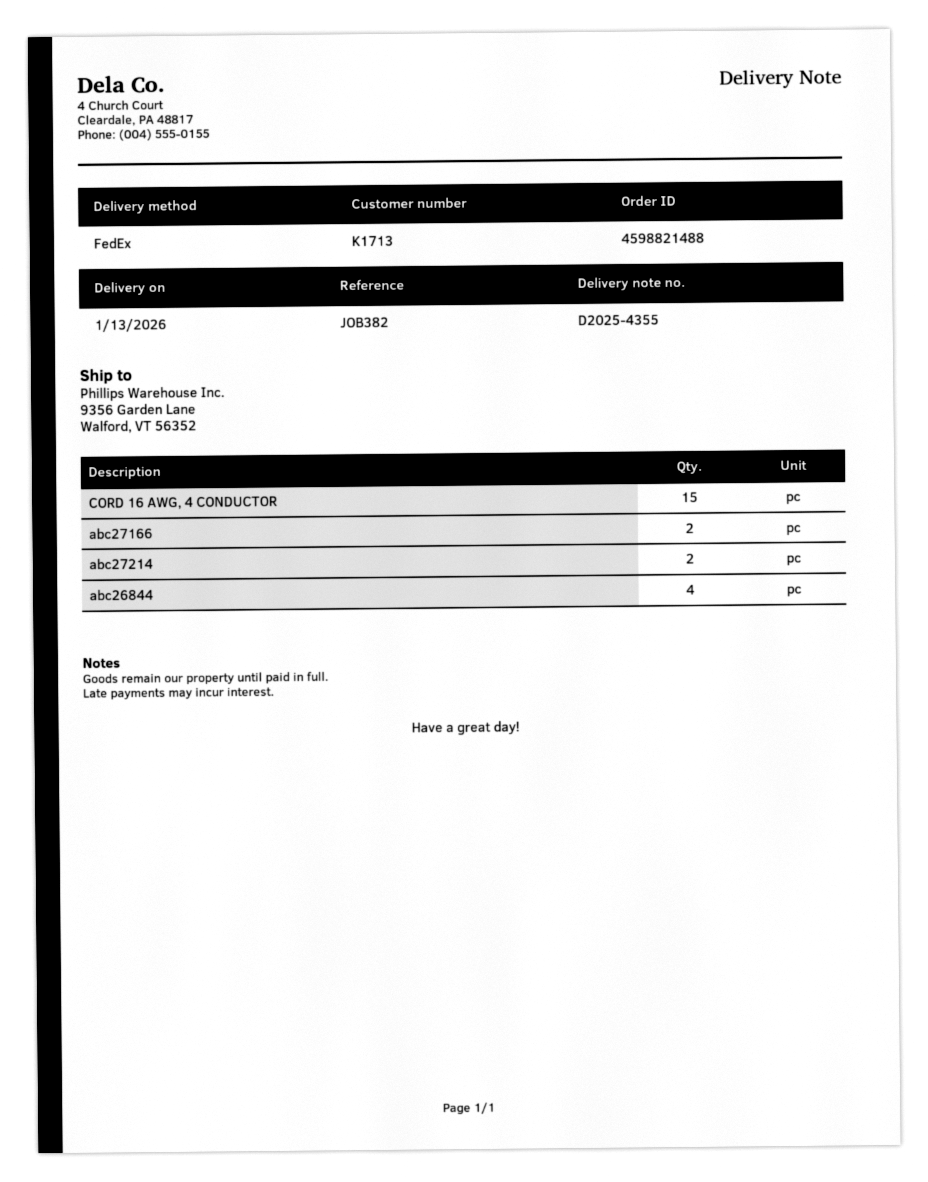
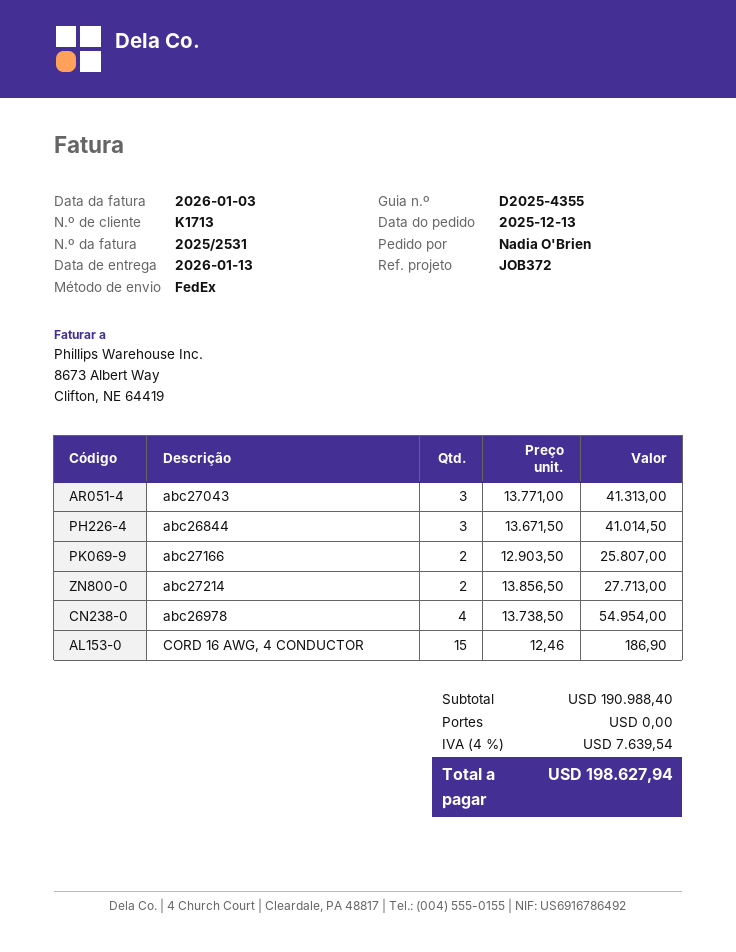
reference: JOB382 -> JOB372
abc26844: 4 -> 3
abc27043: none -> 3
abc26978: none -> 4

